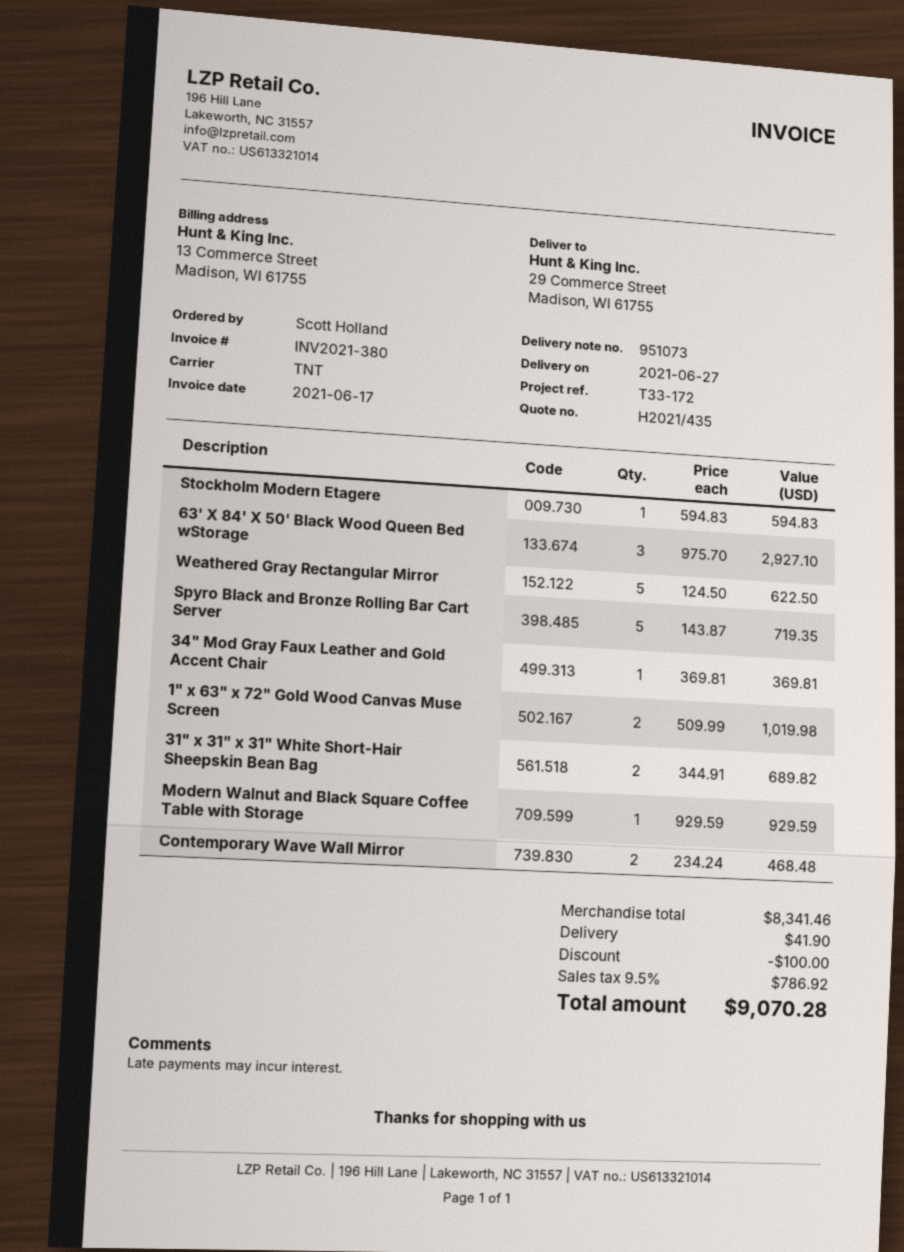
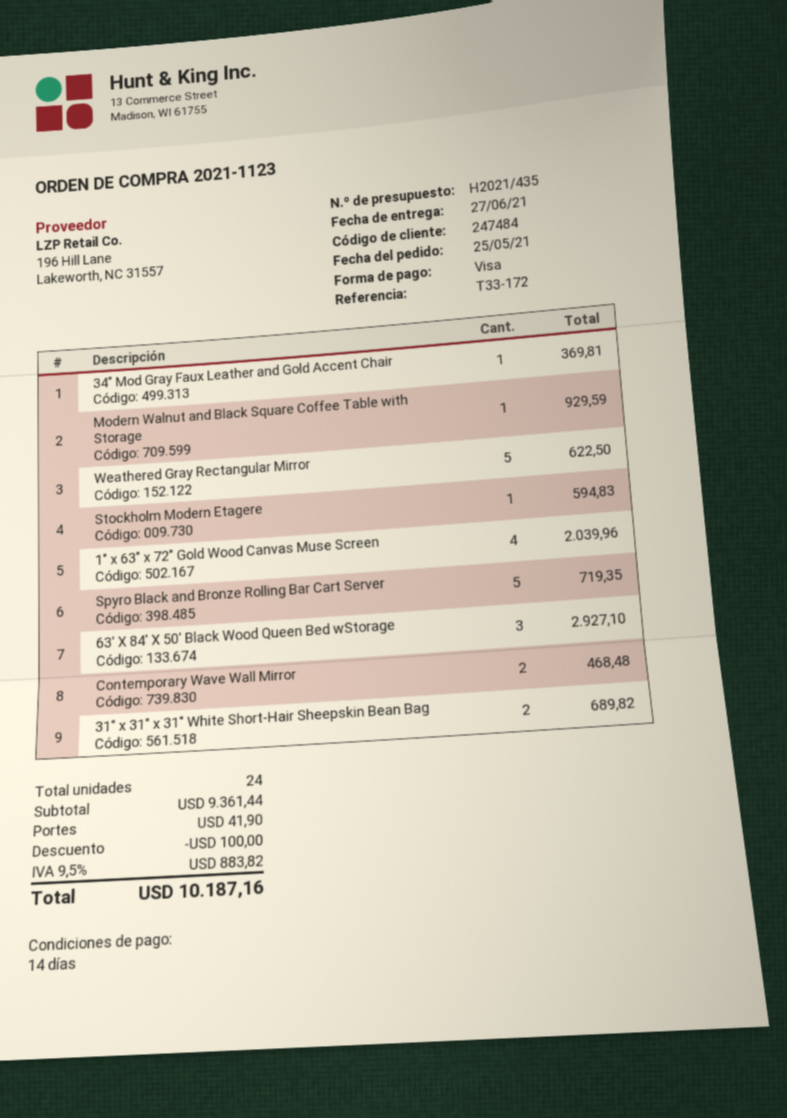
1" x 63" x 72" Gold Wood Canvas Muse Screen: 2 for 1019.98 -> 4 for 2039.96
subtotal: 8341.46 -> 9361.44
tax: 9.5% = 786.92 -> 9.5% = 883.82
total: 9070.28 -> 10187.16

